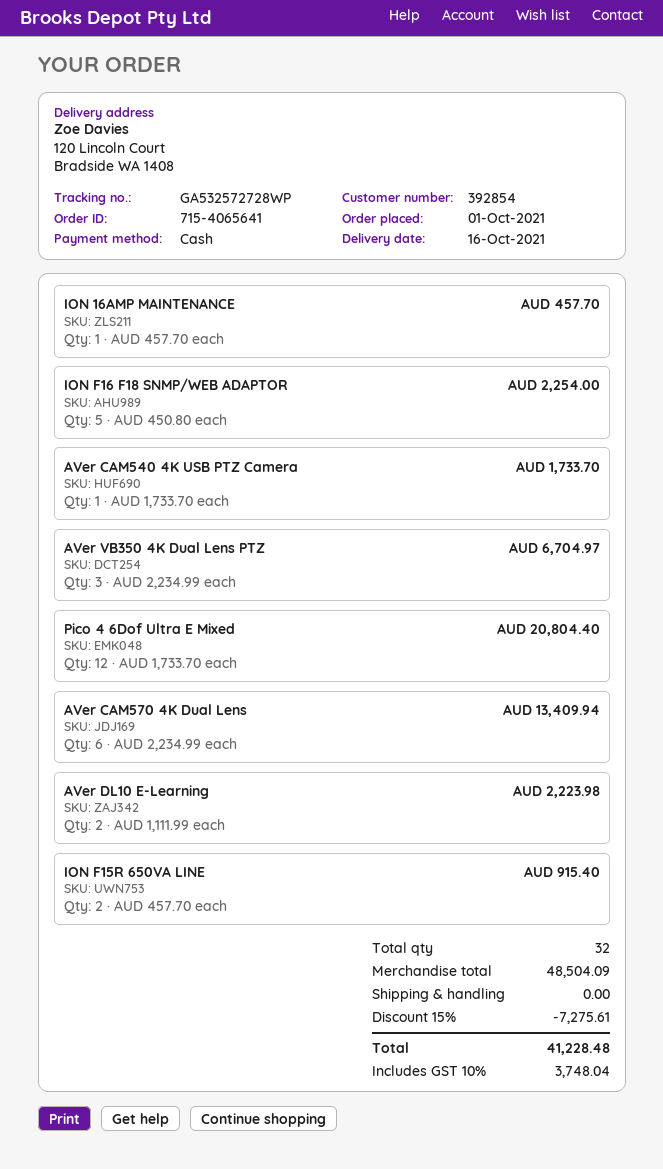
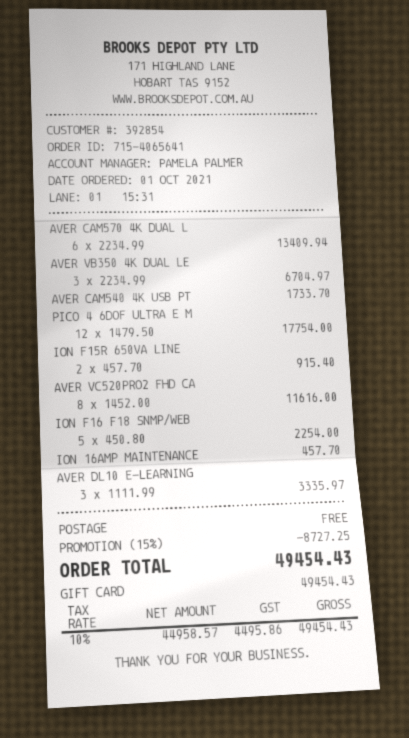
payment method: cash -> gift card
Pico 4 6Dof Ultra E Mixed: 12 x 1733.70 = 20804.40 -> 12 x 1479.50 = 17754.00
AVer DL10 E-Learning: 2 x 1111.99 = 2223.98 -> 3 x 1111.99 = 3335.97
AVER VC520PRO2 FHD CA: none -> 8 x 1452.00 = 11616.00
discount: 15% = 7275.61 -> 15% = 8727.25
tax: 10% = 3748.04 -> 10% = 4495.86
total: 41228.48 -> 49454.43

